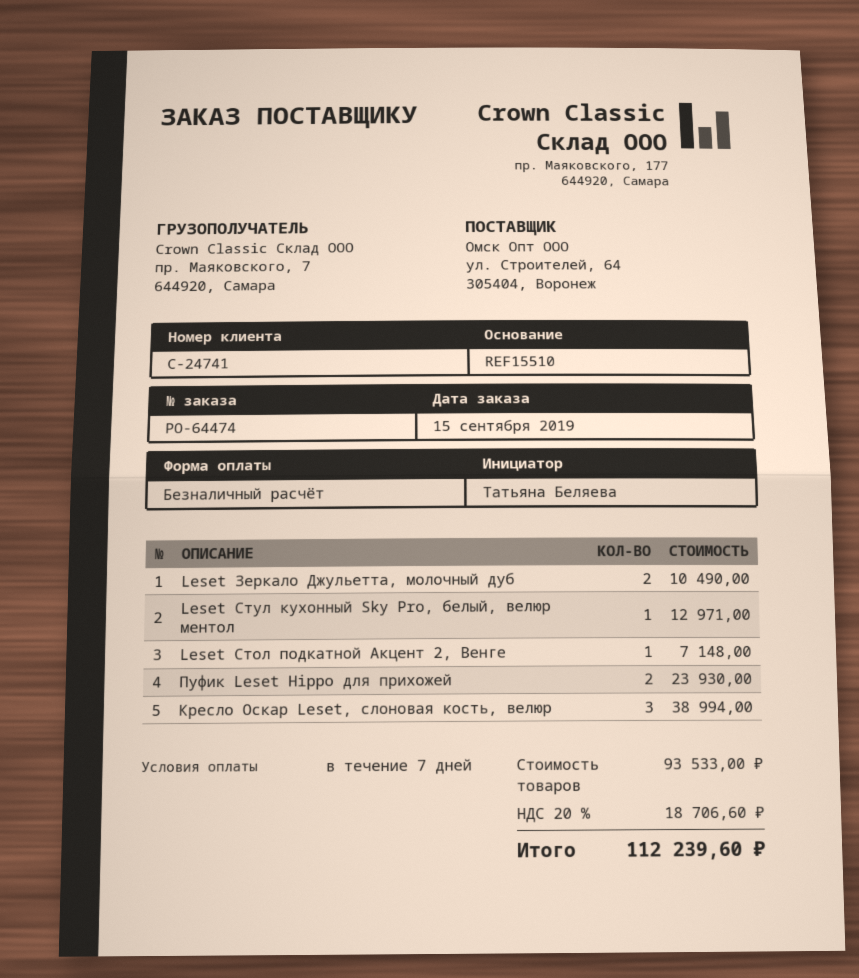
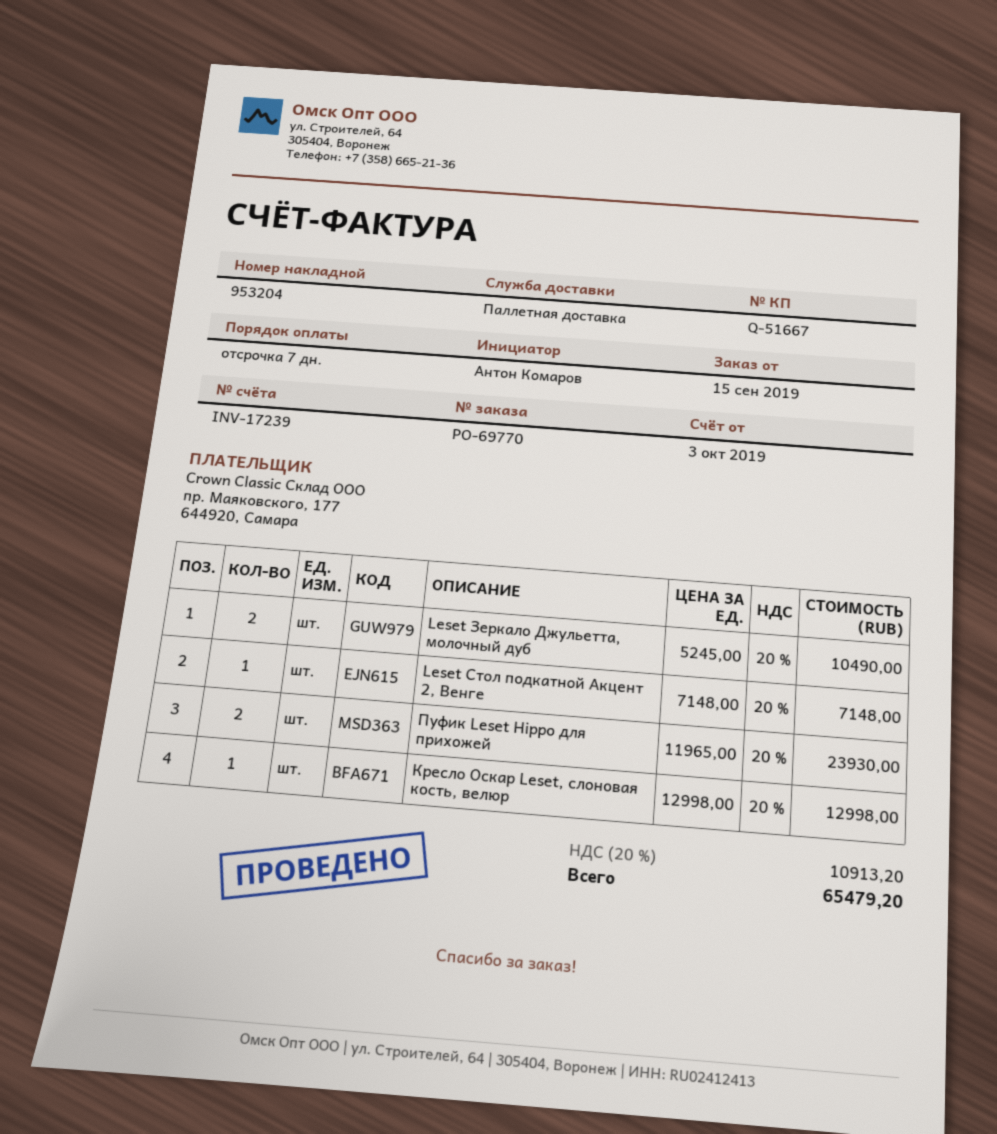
order number: PO-64474 -> PO-69770
ordered by: Татьяна Беляева -> Антон Комаров
Leset Стул кухонный Sky Pro, белый, велюр ментол: 1 for 12971.00 -> none
Кресло Оскар Leset, слоновая кость, велюр: 3 for 38994.00 -> 1 for 12998.00
tax: 20% = 18706.60 -> 20% = 10913.20
total: 112239.60 -> 65479.20

